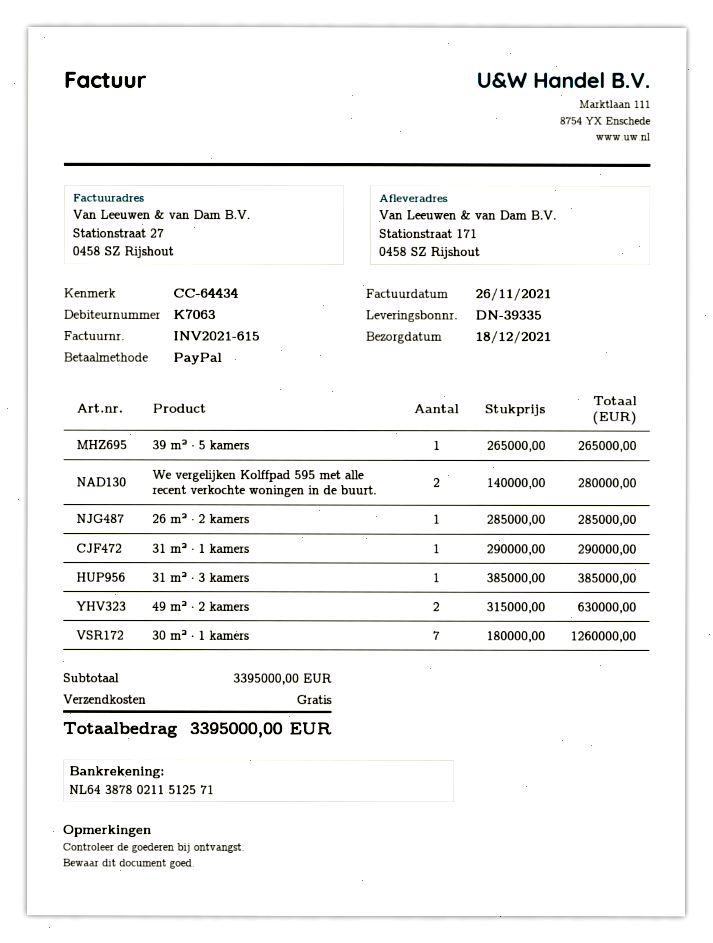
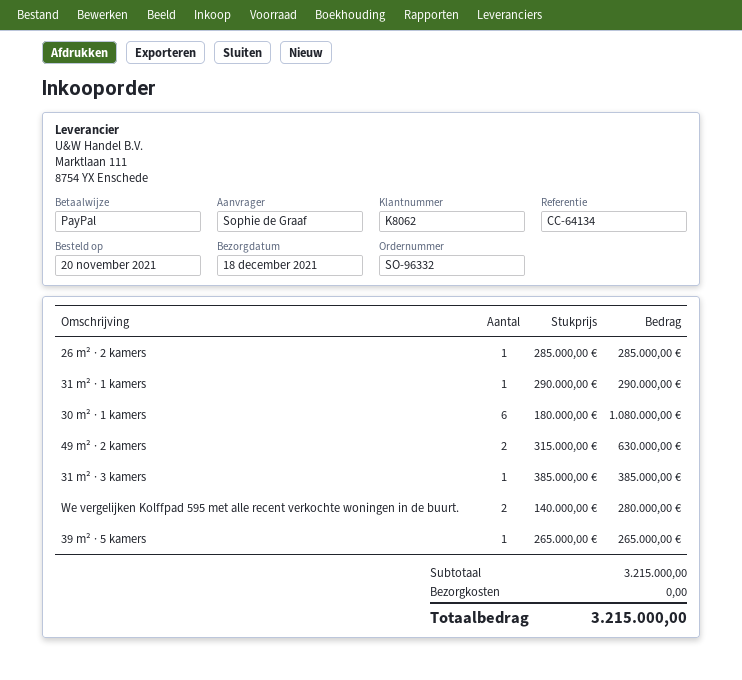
customer number: K7063 -> K8062
reference: CC-64434 -> CC-64134
30 m² · 1 kamers: 7 x 180000.00 = 1260000.00 -> 6 x 180000.00 = 1080000.00
subtotal: 3395000.00 -> 3215000.00
total: 3395000.00 -> 3215000.00

